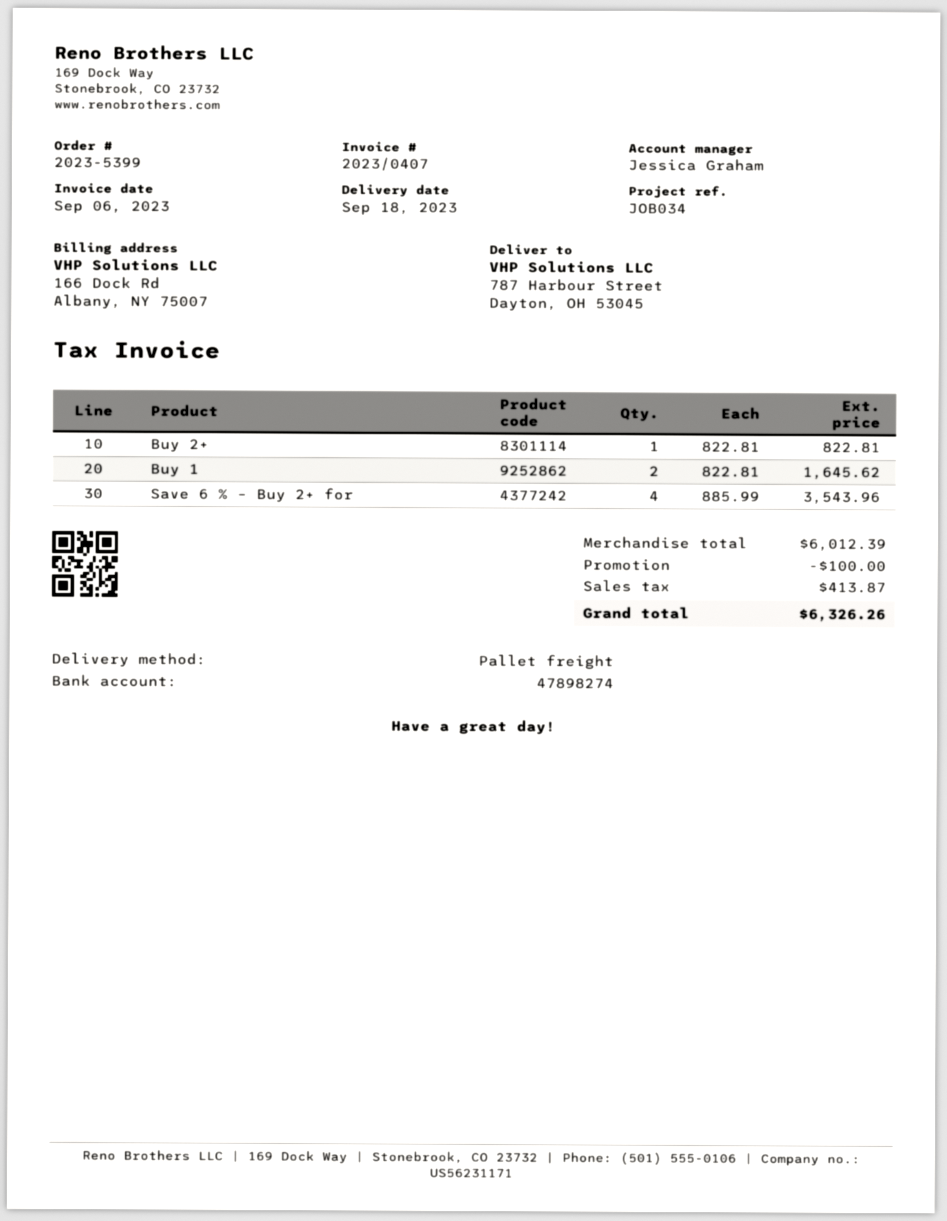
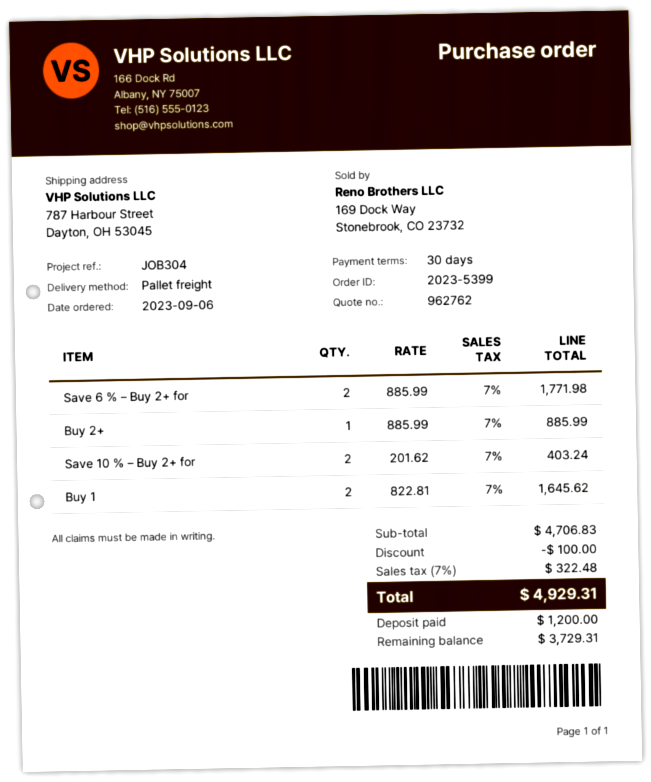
reference: JOB034 -> JOB304
Buy 2+: 1 x 822.81 = 822.81 -> 1 x 885.99 = 885.99
Save 6 % – Buy 2+ for: 4 x 885.99 = 3543.96 -> 2 x 885.99 = 1771.98
Save 10 % – Buy 2+ for: none -> 2 x 201.62 = 403.24
subtotal: 6012.39 -> 4706.83
tax: 413.87 -> 322.48
total: 6326.26 -> 4929.31

